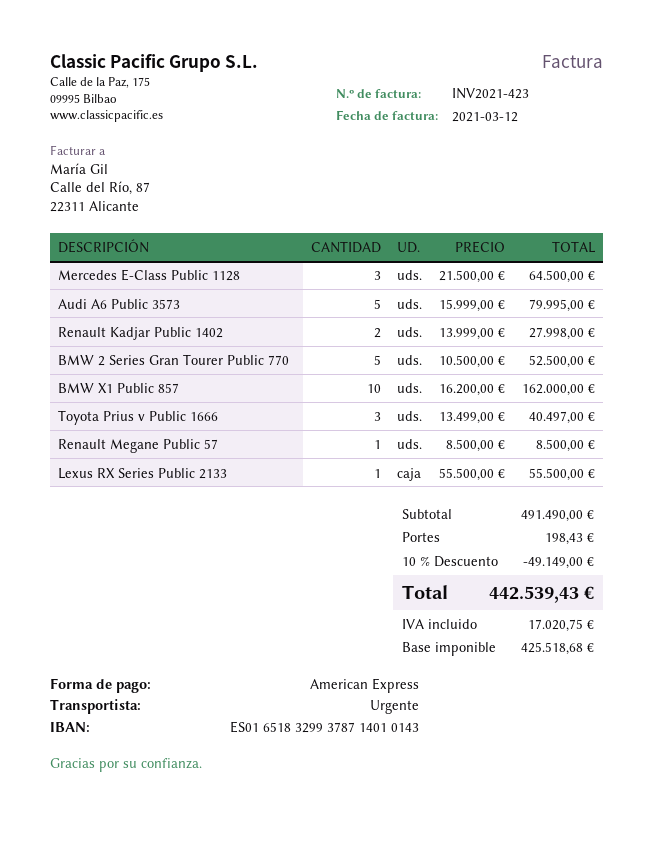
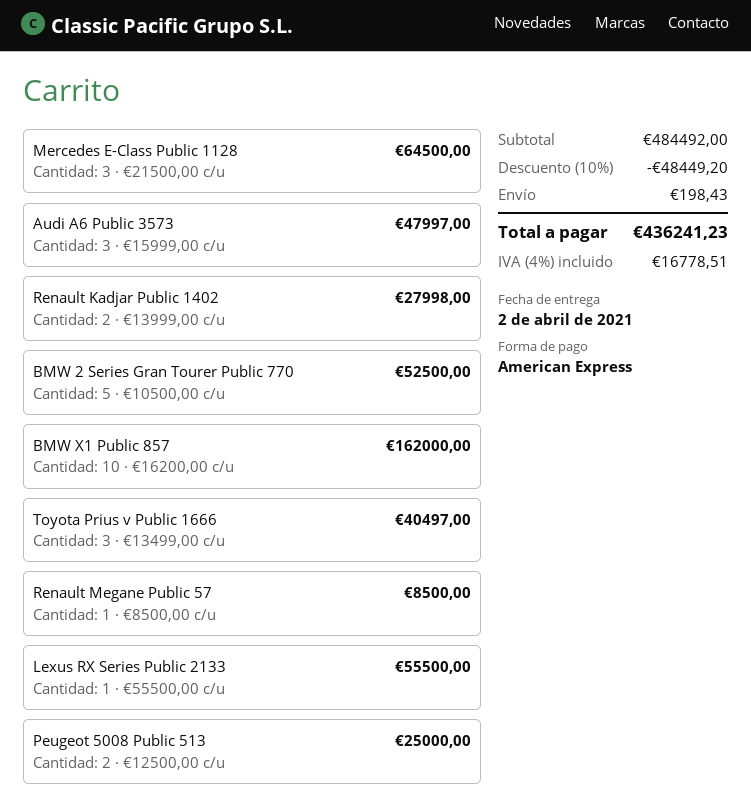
Audi A6 Public 3573: 5 x 15999.00 = 79995.00 -> 3 x 15999.00 = 47997.00
Peugeot 5008 Public 513: none -> 2 x 12500.00 = 25000.00
subtotal: 491490.00 -> 484492.00
discount: 10% = 49149.00 -> 10% = 48449.20
tax: 17020.75 -> 16778.51
total: 442539.43 -> 436241.23

